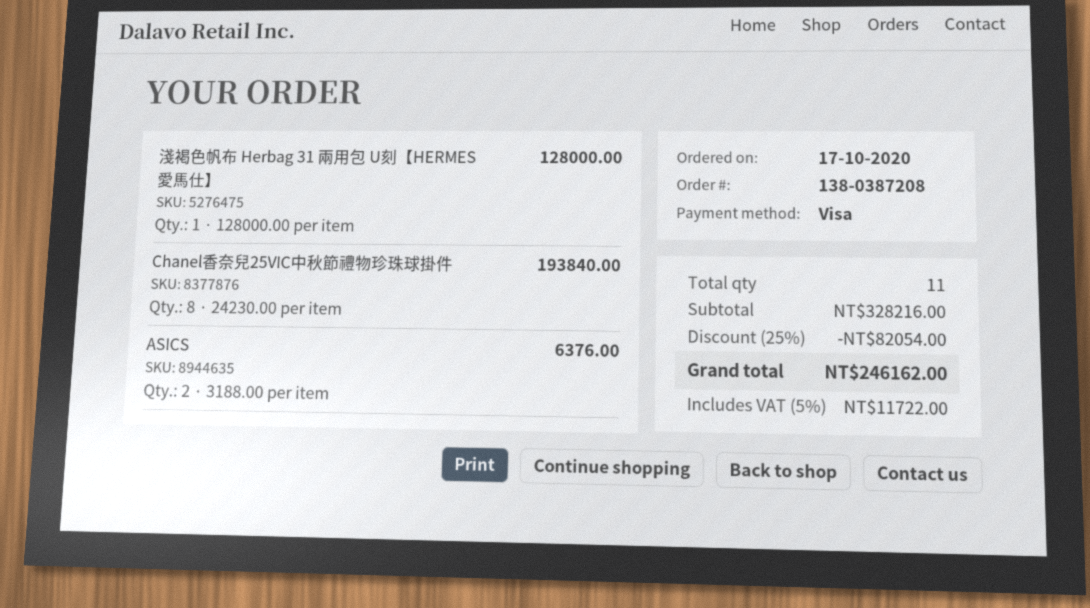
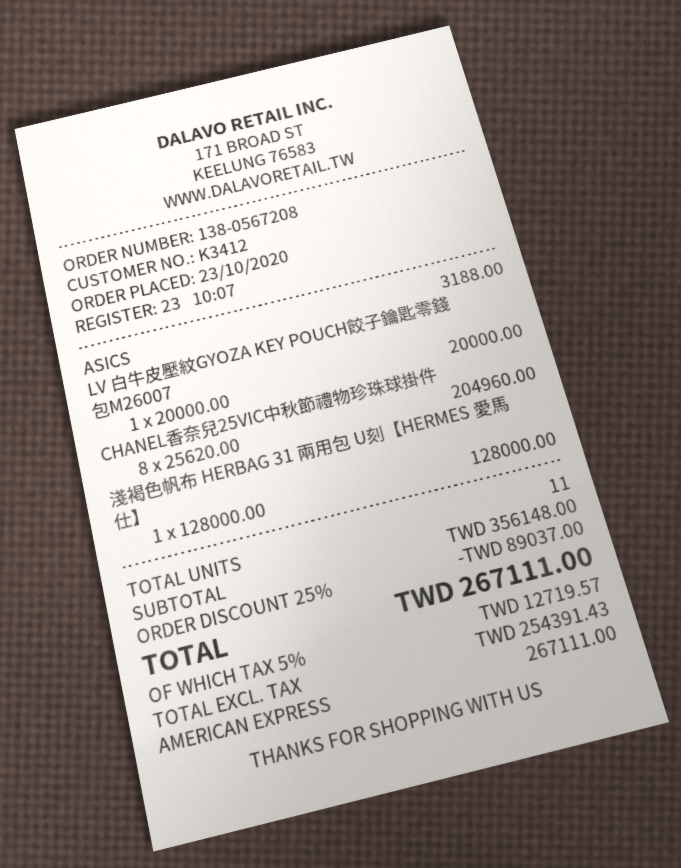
order number: 138-0387208 -> 138-0567208
order date: 2020-10-17 -> 2020-10-23
payment method: Visa -> American Express
Chanel香奈兒25VIC中秋節禮物珍珠球掛件: 8 x 24230.00 = 193840.00 -> 8 x 25620.00 = 204960.00
ASICS: 2 x 3188.00 = 6376.00 -> 1 x 3188.00 = 3188.00
LV 白牛皮壓紋GYOZA KEY POUCH餃子鑰匙零錢包M26007: none -> 1 x 20000.00 = 20000.00
subtotal: 328216.00 -> 356148.00
discount: 25% = 82054.00 -> 25% = 89037.00
tax: 5% = 11722.00 -> 5% = 12719.57
total: 246162.00 -> 267111.00

